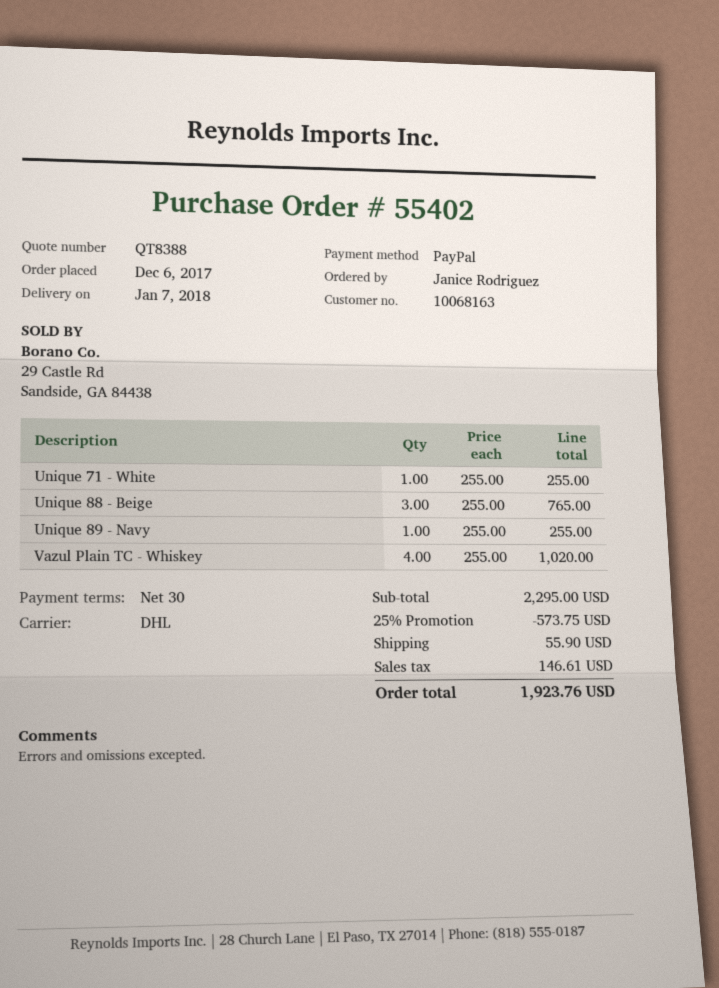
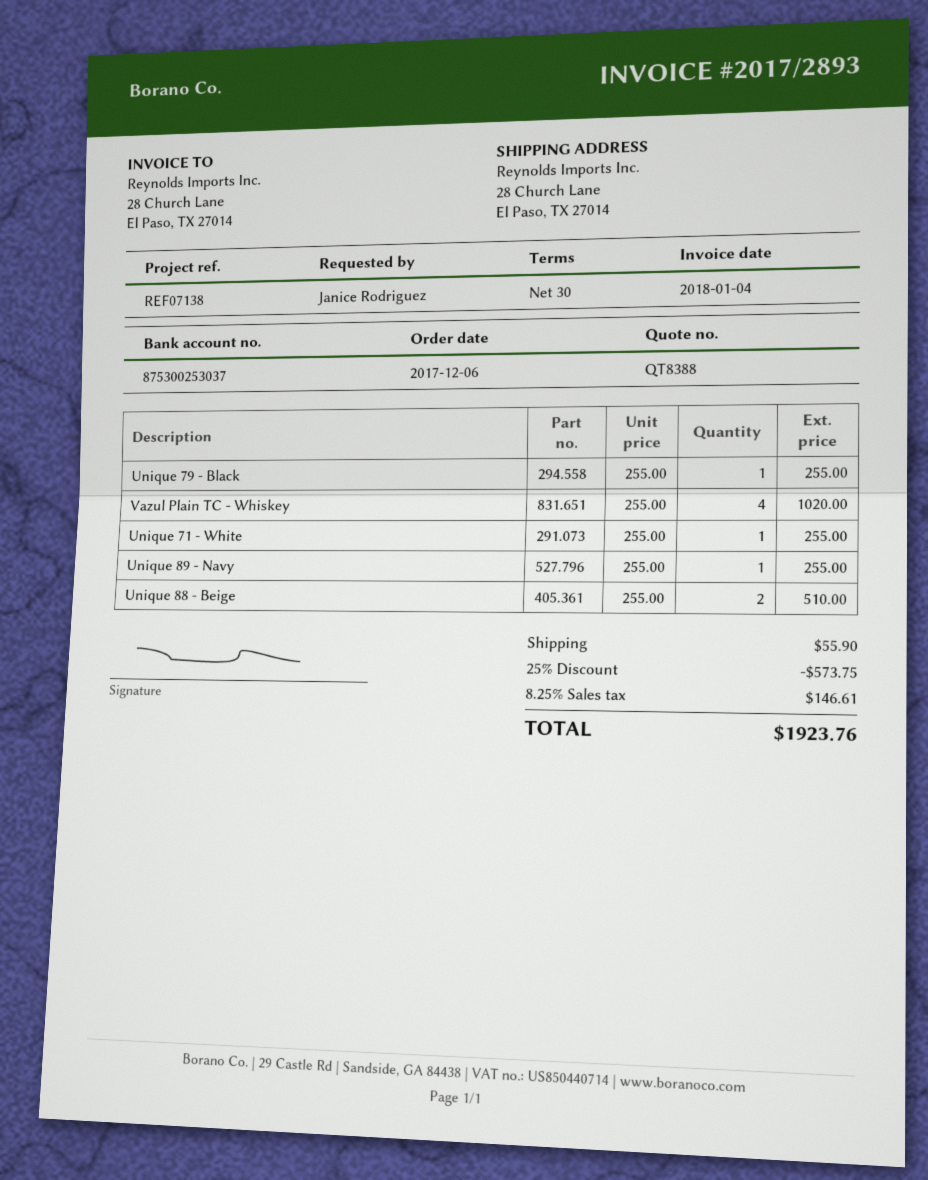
Unique 88 - Beige: 3 x 255.00 = 765.00 -> 2 x 255.00 = 510.00
Unique 79 - Black: none -> 1 x 255.00 = 255.00

